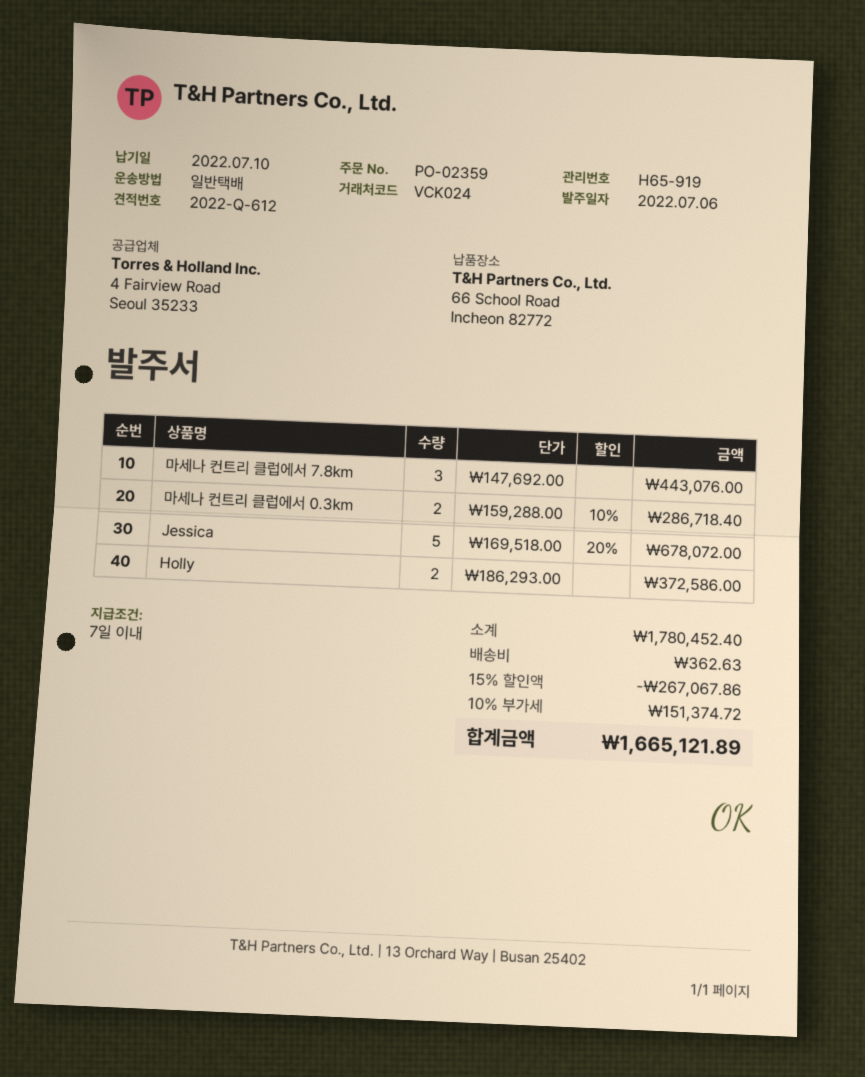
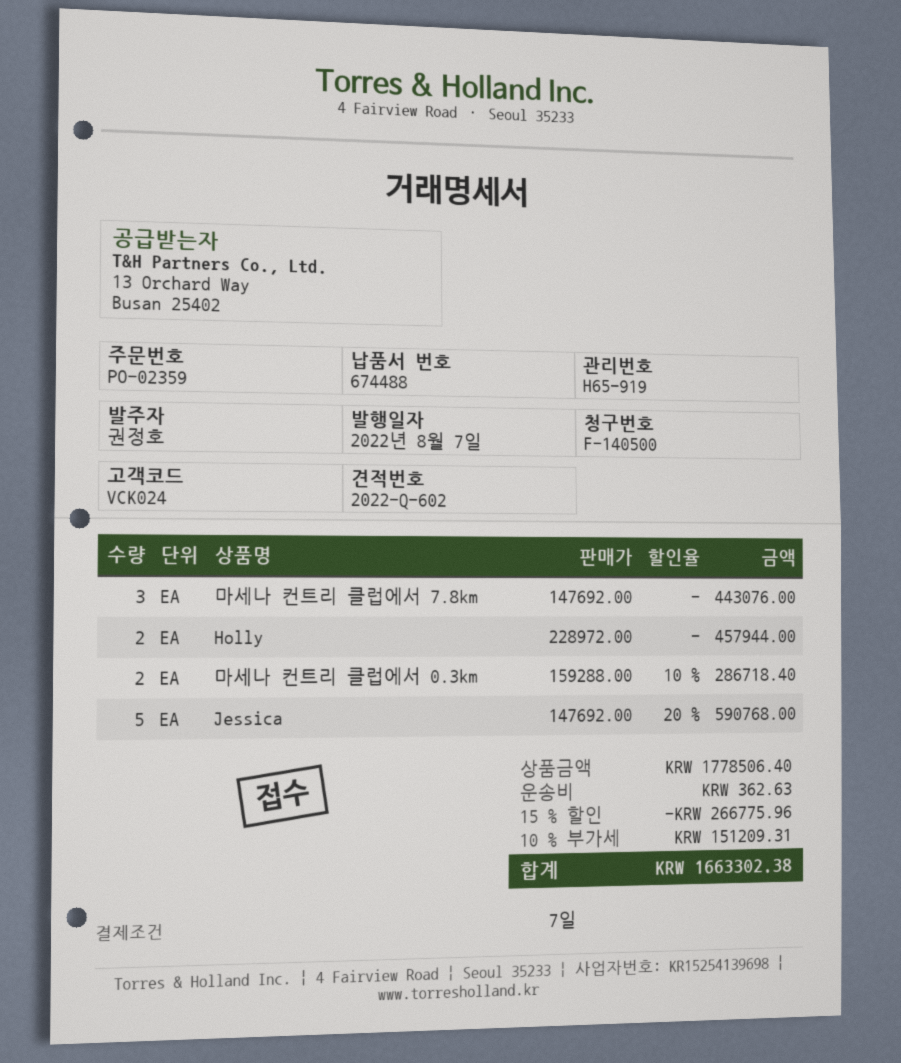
quote number: 2022-Q-612 -> 2022-Q-602
Jessica: 5 x 169518.00 - 20% = 678072.00 -> 5 x 147692.00 - 20% = 590768.00
Holly: 2 x 186293.00 = 372586.00 -> 2 x 228972.00 = 457944.00
subtotal: 1780452.40 -> 1778506.40
discount: 15% = 267067.86 -> 15% = 266775.96
tax: 10% = 151374.72 -> 10% = 151209.31
total: 1665121.89 -> 1663302.38

